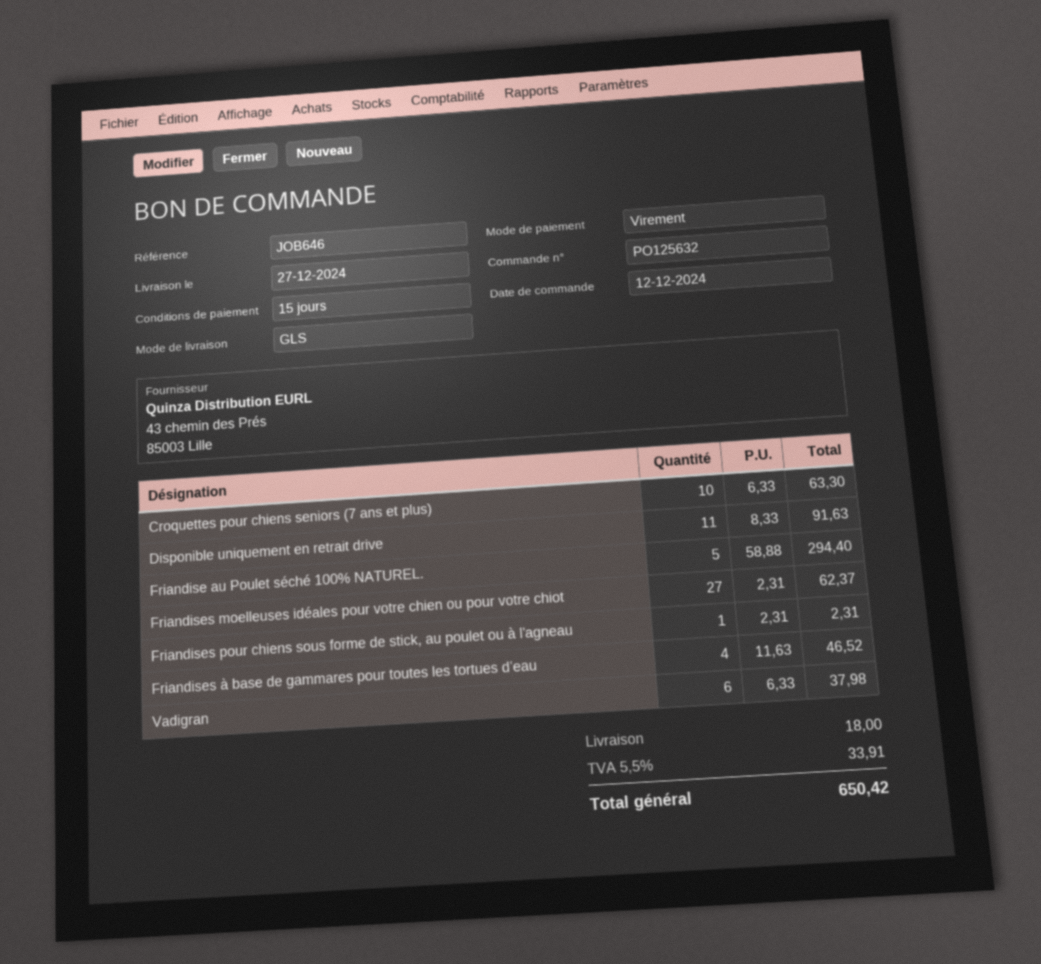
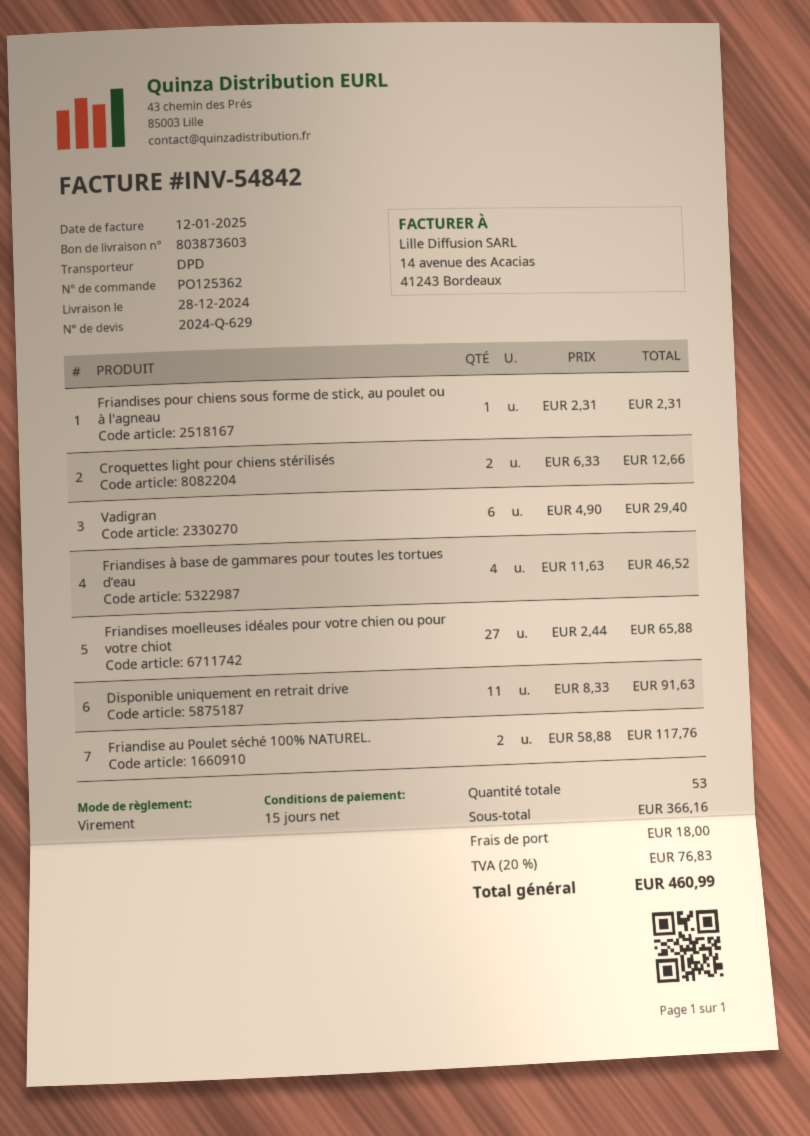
order number: PO125632 -> PO125362
delivery date: 2024-12-27 -> 2024-12-28
shipping method: GLS -> DPD
Croquettes pour chiens seniors (7 ans et plus): 10 x 6.33 = 63.30 -> none
Friandise au Poulet séché 100% NATUREL.: 5 x 58.88 = 294.40 -> 2 x 58.88 = 117.76
Friandises moelleuses idéales pour votre chien ou pour votre chiot: 27 x 2.31 = 62.37 -> 27 x 2.44 = 65.88
Vadigran: 6 x 6.33 = 37.98 -> 6 x 4.90 = 29.40
Croquettes light pour chiens stérilisés: none -> 2 x 6.33 = 12.66
tax: 5.5% = 33.91 -> 20% = 76.83
total: 650.42 -> 460.99

